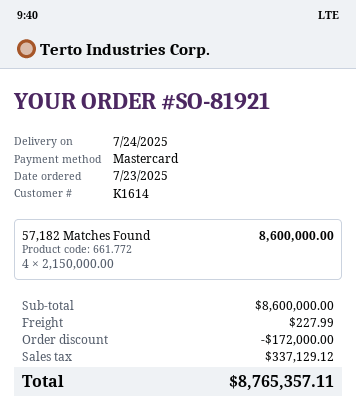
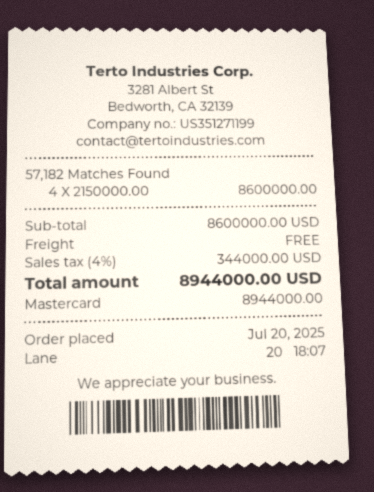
order date: 2025-07-23 -> 2025-07-20
discount: 172000.00 -> none
shipping: 227.99 -> 0.00
tax: 337129.12 -> 344000.00
total: 8765357.11 -> 8944000.00

